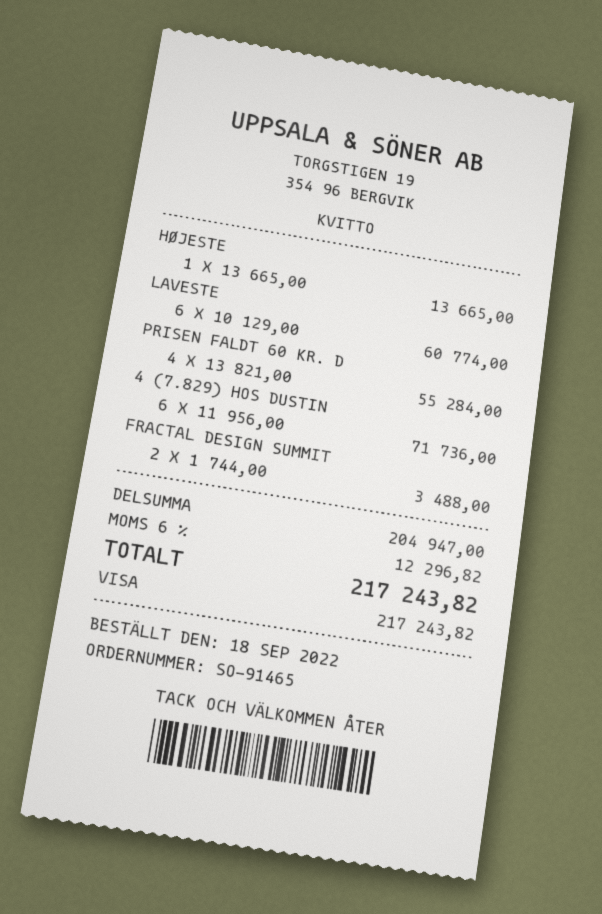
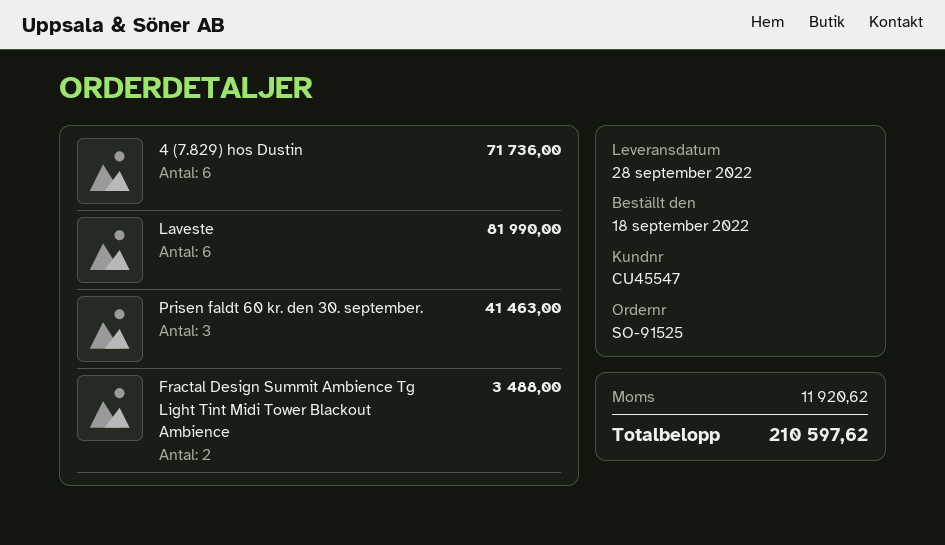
order number: SO-91465 -> SO-91525
HØJESTE: 1 for 13665.00 -> none
LAVESTE: 6 for 60774.00 -> 6 for 81990.00
PRISEN FALDT 60 KR. D: 4 for 55284.00 -> 3 for 41463.00
tax: 12296.82 -> 11920.62
total: 217243.82 -> 210597.62

